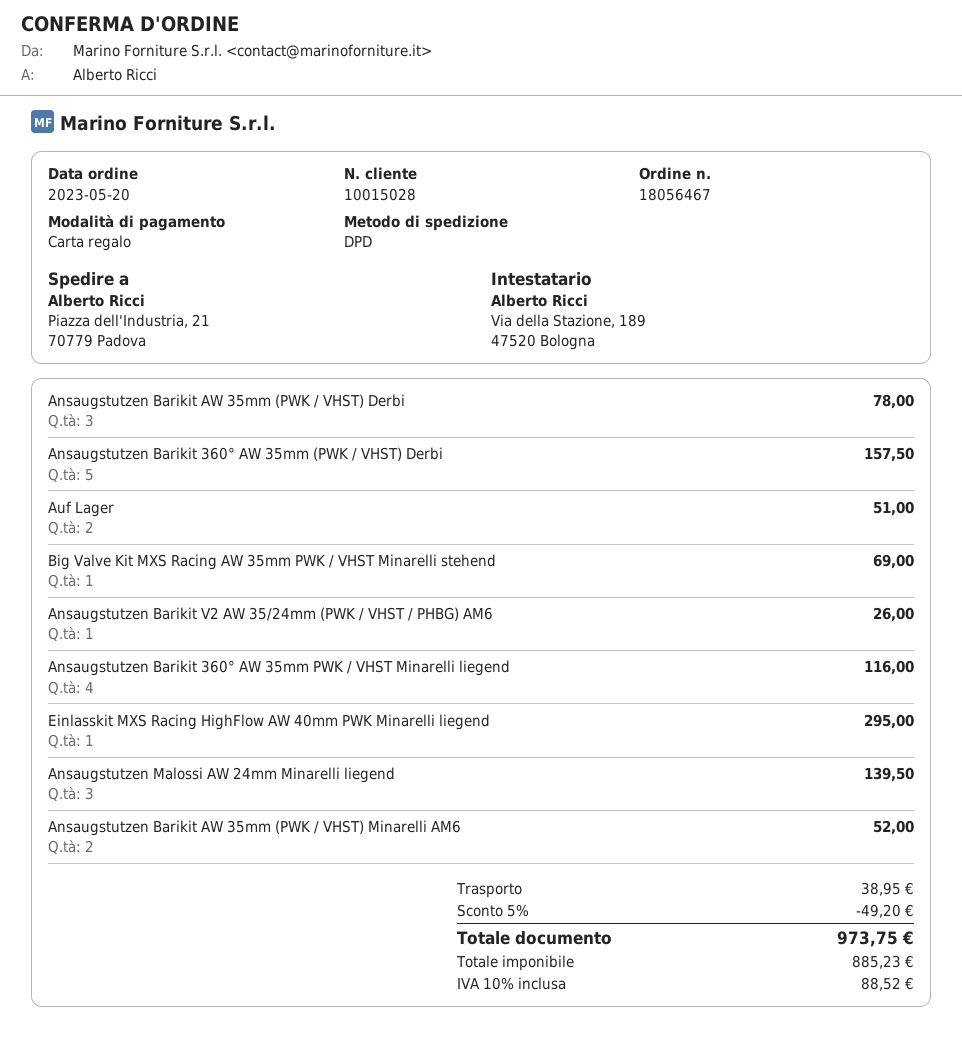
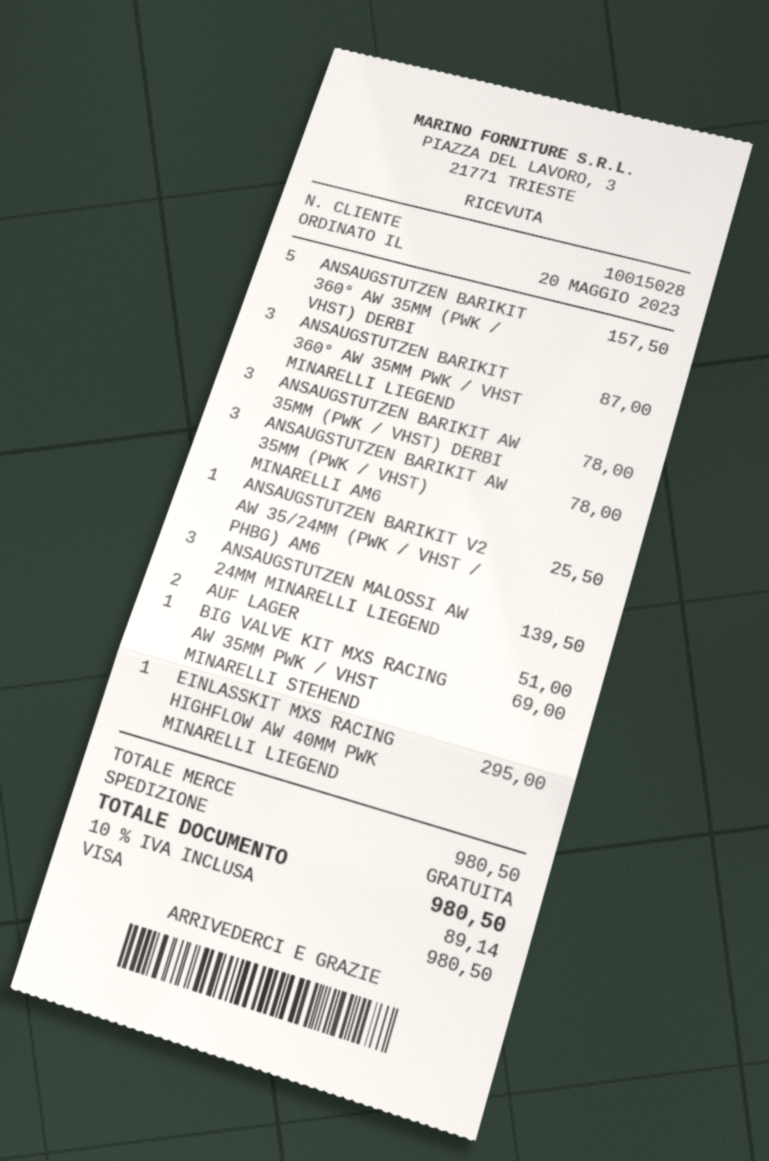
payment method: gift card -> Visa
Ansaugstutzen Barikit V2 AW 35/24mm (PWK / VHST / PHBG) AM6: 1 for 26.00 -> 1 for 25.50
Ansaugstutzen Barikit 360° AW 35mm PWK / VHST Minarelli liegend: 4 for 116.00 -> 3 for 87.00
Ansaugstutzen Barikit AW 35mm (PWK / VHST) Minarelli AM6: 2 for 52.00 -> 3 for 78.00
discount: 5% = 49.20 -> none
shipping: 38.95 -> 0.00
tax: 10% = 88.52 -> 10% = 89.14
total: 973.75 -> 980.50

